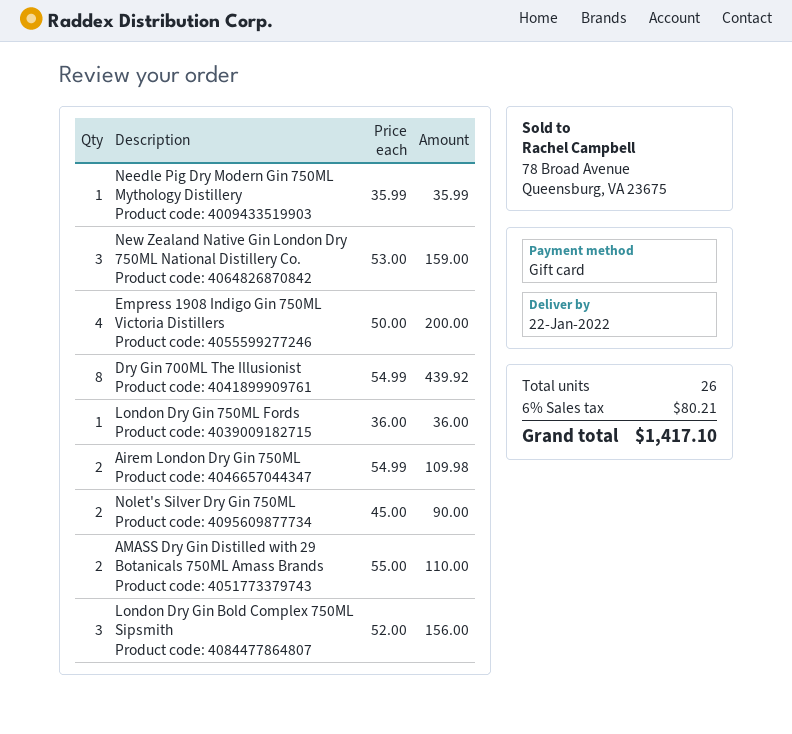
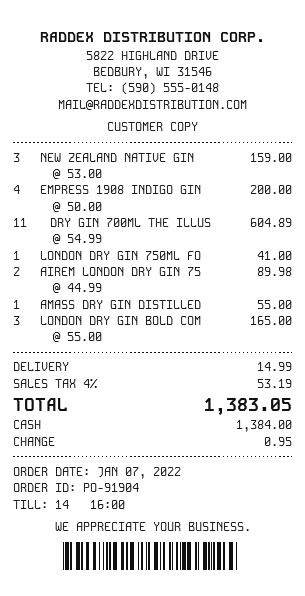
payment method: gift card -> cash
Needle Pig Dry Modern Gin 750ML Mythology Distillery: 1 x 35.99 = 35.99 -> none
Dry Gin 700ML The Illusionist: 8 x 54.99 = 439.92 -> 11 x 54.99 = 604.89
London Dry Gin 750ML Fords: 1 x 36.00 = 36.00 -> 1 x 41.00 = 41.00
Airem London Dry Gin 750ML: 2 x 54.99 = 109.98 -> 2 x 44.99 = 89.98
Nolet's Silver Dry Gin 750ML: 2 x 45.00 = 90.00 -> none
AMASS Dry Gin Distilled with 29 Botanicals 750ML Amass Brands: 2 x 55.00 = 110.00 -> 1 x 55.00 = 55.00
London Dry Gin Bold Complex 750ML Sipsmith: 3 x 52.00 = 156.00 -> 3 x 55.00 = 165.00
shipping: none -> 14.99
tax: 6% = 80.21 -> 4% = 53.19
total: 1417.10 -> 1383.05

